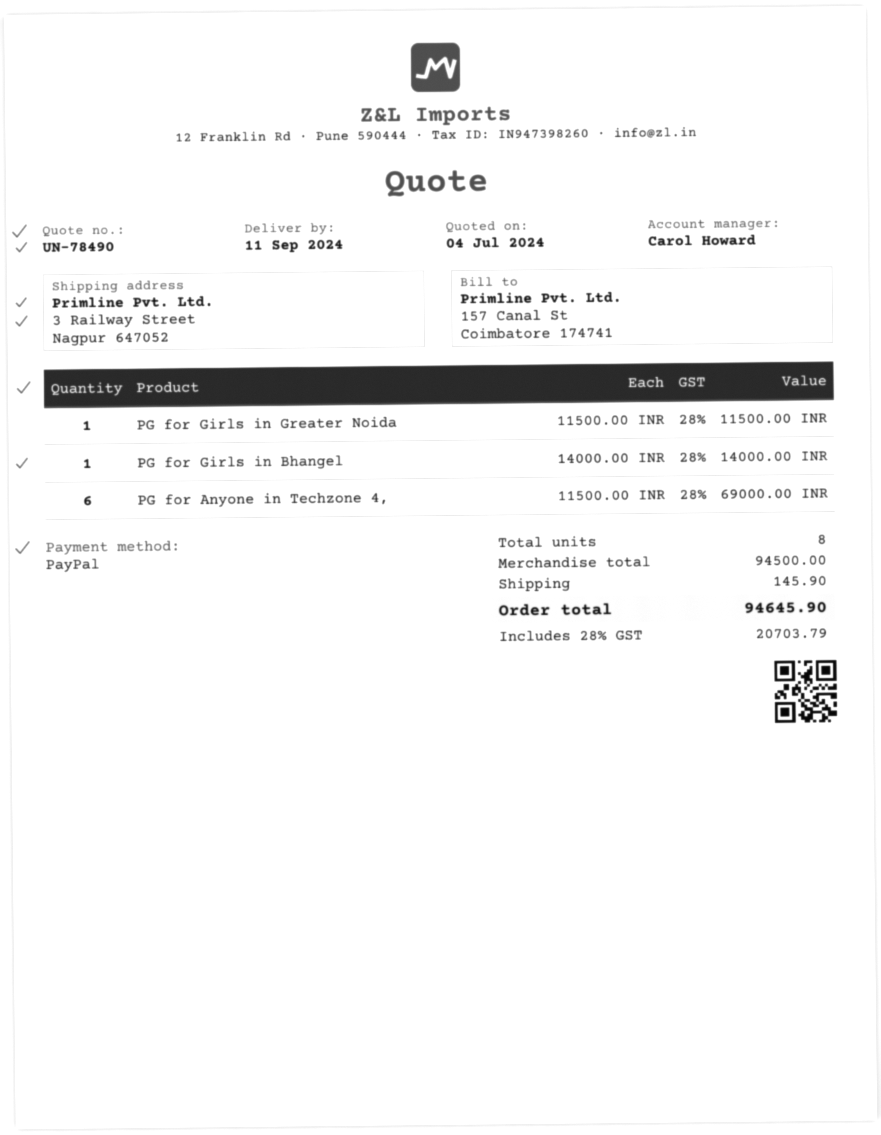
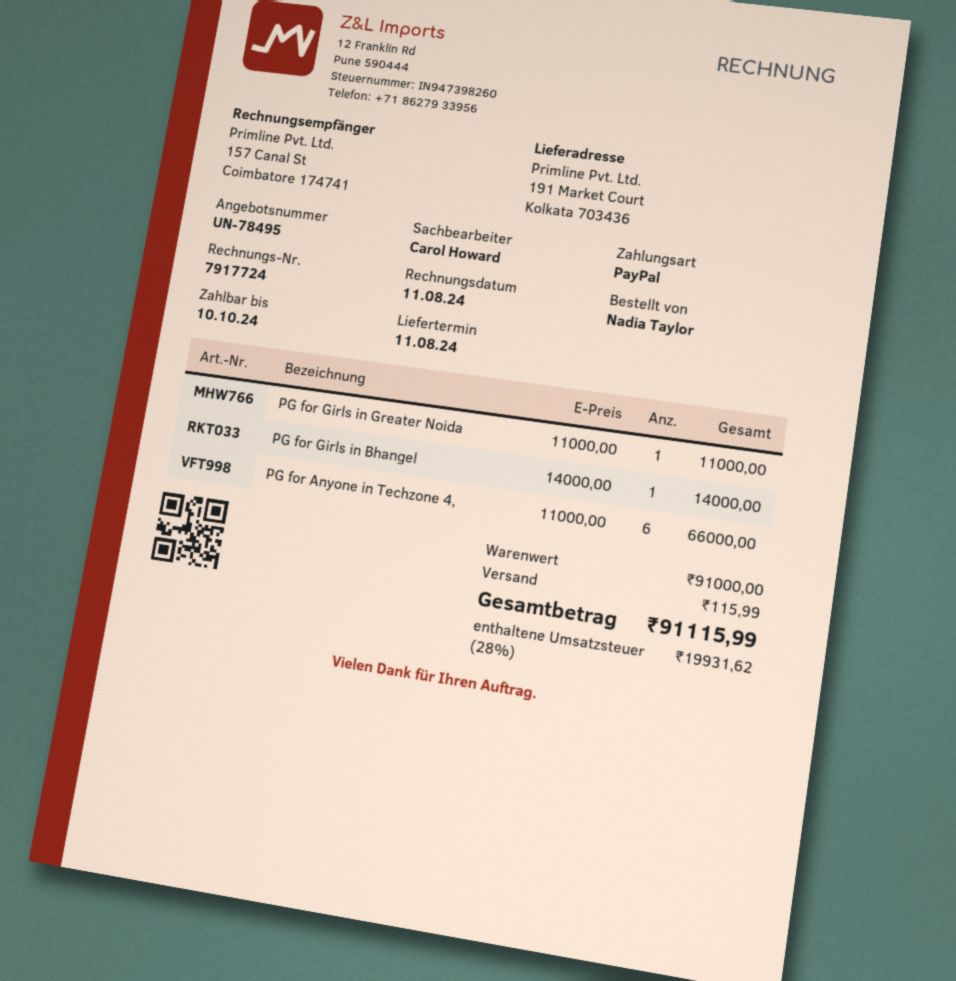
quote number: UN-78490 -> UN-78495
delivery date: 2024-09-11 -> 2024-08-11
ship to: 3 Railway Street, Nagpur 647052 -> 191 Market Court, Kolkata 703436
PG for Girls in Greater Noida: 1 x 11500.00 = 11500.00 -> 1 x 11000.00 = 11000.00
PG for Anyone in Techzone 4,: 6 x 11500.00 = 69000.00 -> 6 x 11000.00 = 66000.00
subtotal: 94500.00 -> 91000.00
shipping: 145.90 -> 115.99
tax: 28% = 20703.79 -> 28% = 19931.62
total: 94645.90 -> 91115.99

